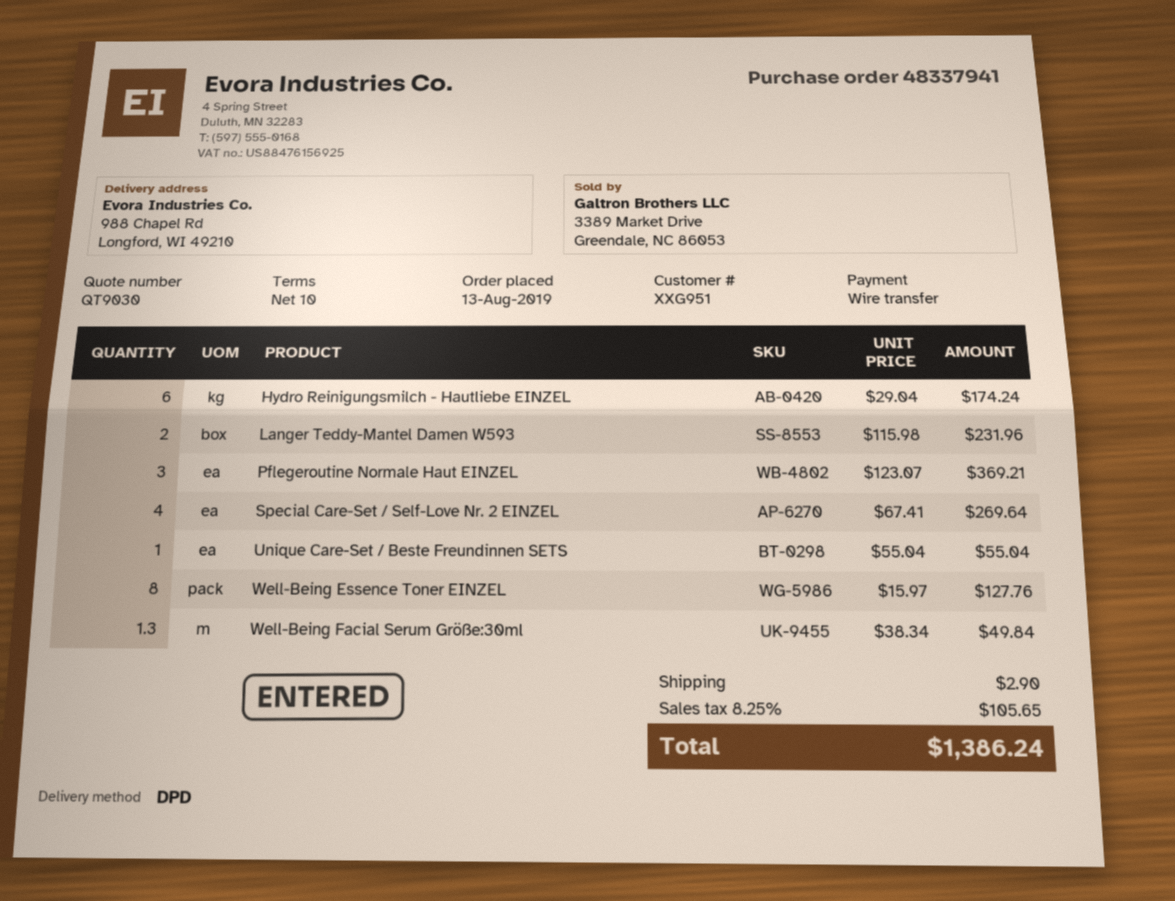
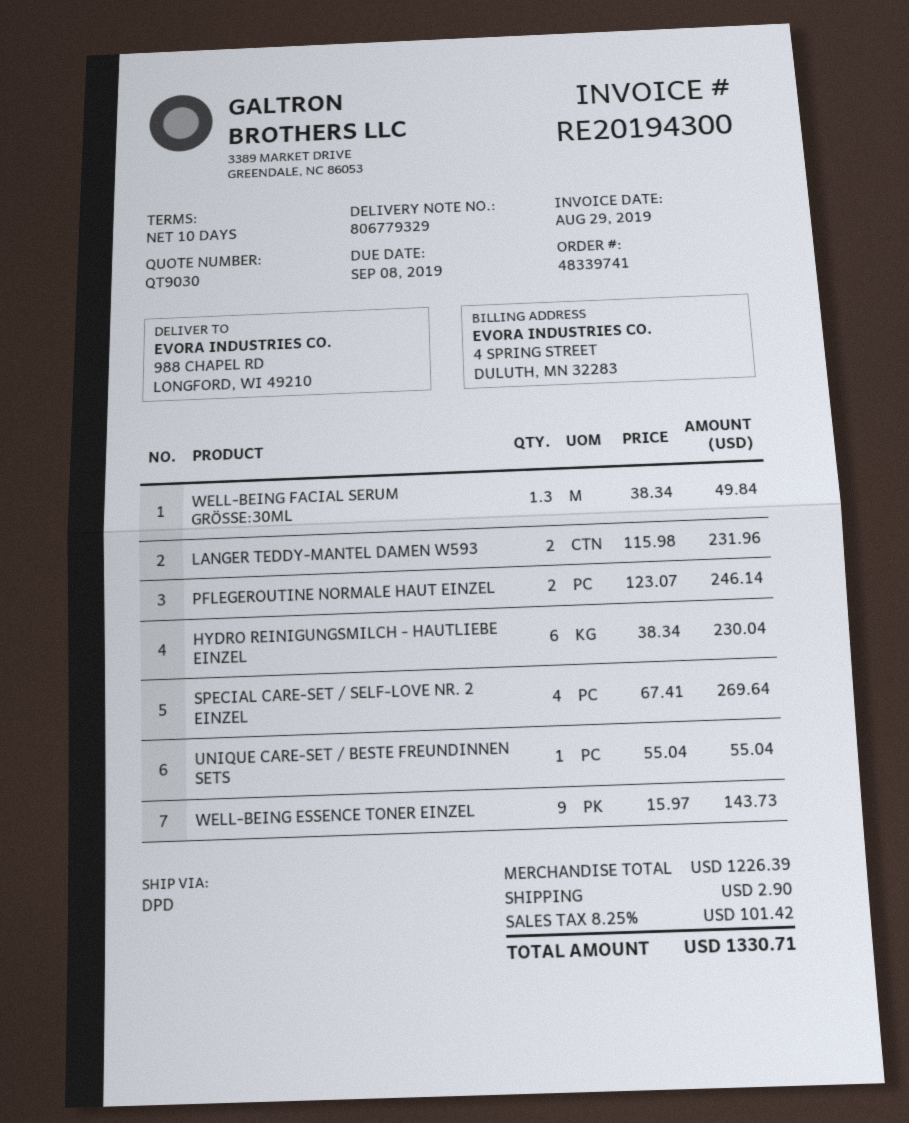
order number: 48337941 -> 48339741
Hydro Reinigungsmilch - Hautliebe EINZEL: 6 x 29.04 = 174.24 -> 6 x 38.34 = 230.04
Pflegeroutine Normale Haut EINZEL: 3 x 123.07 = 369.21 -> 2 x 123.07 = 246.14
Well-Being Essence Toner EINZEL: 8 x 15.97 = 127.76 -> 9 x 15.97 = 143.73
tax: 8.25% = 105.65 -> 8.25% = 101.42
total: 1386.24 -> 1330.71

